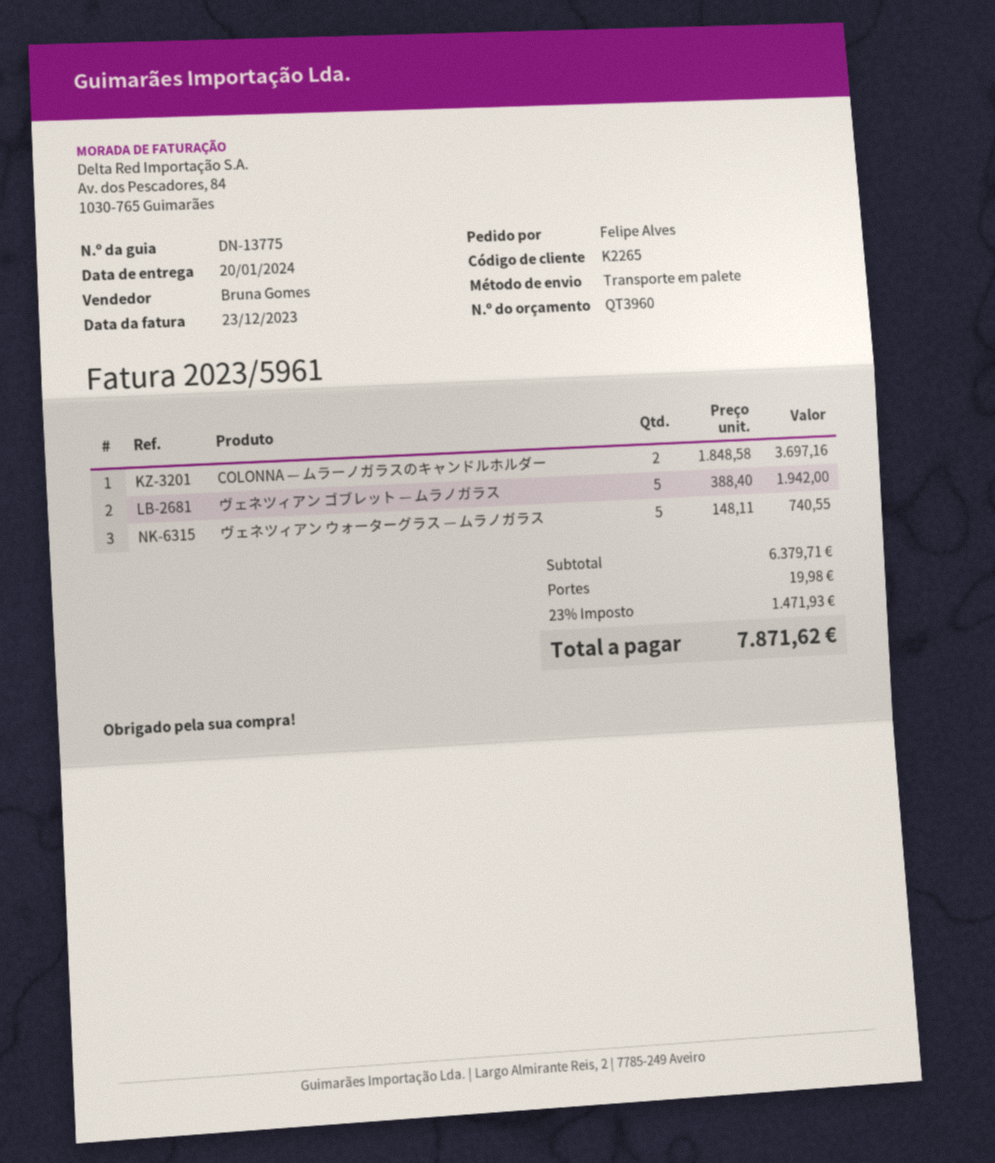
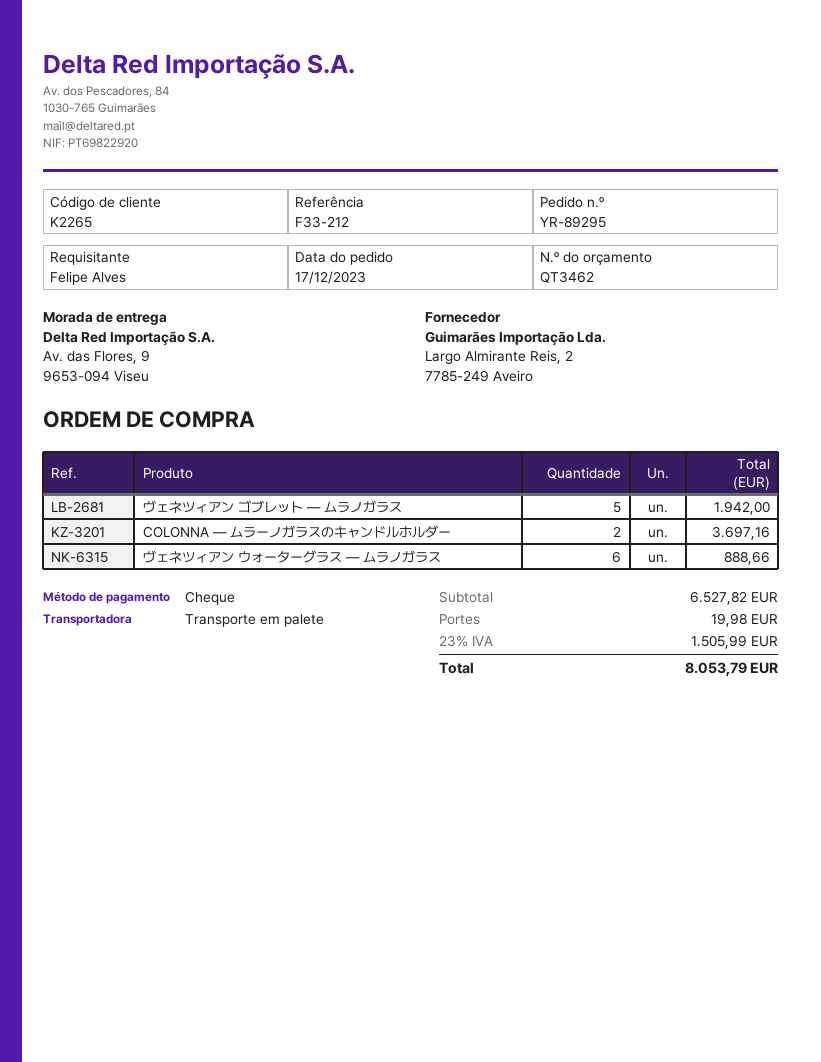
quote number: QT3960 -> QT3462
ヴェネツィアン ウォーターグラス — ムラノガラス: 5 for 740.55 -> 6 for 888.66
subtotal: 6379.71 -> 6527.82
tax: 23% = 1471.93 -> 23% = 1505.99
total: 7871.62 -> 8053.79

